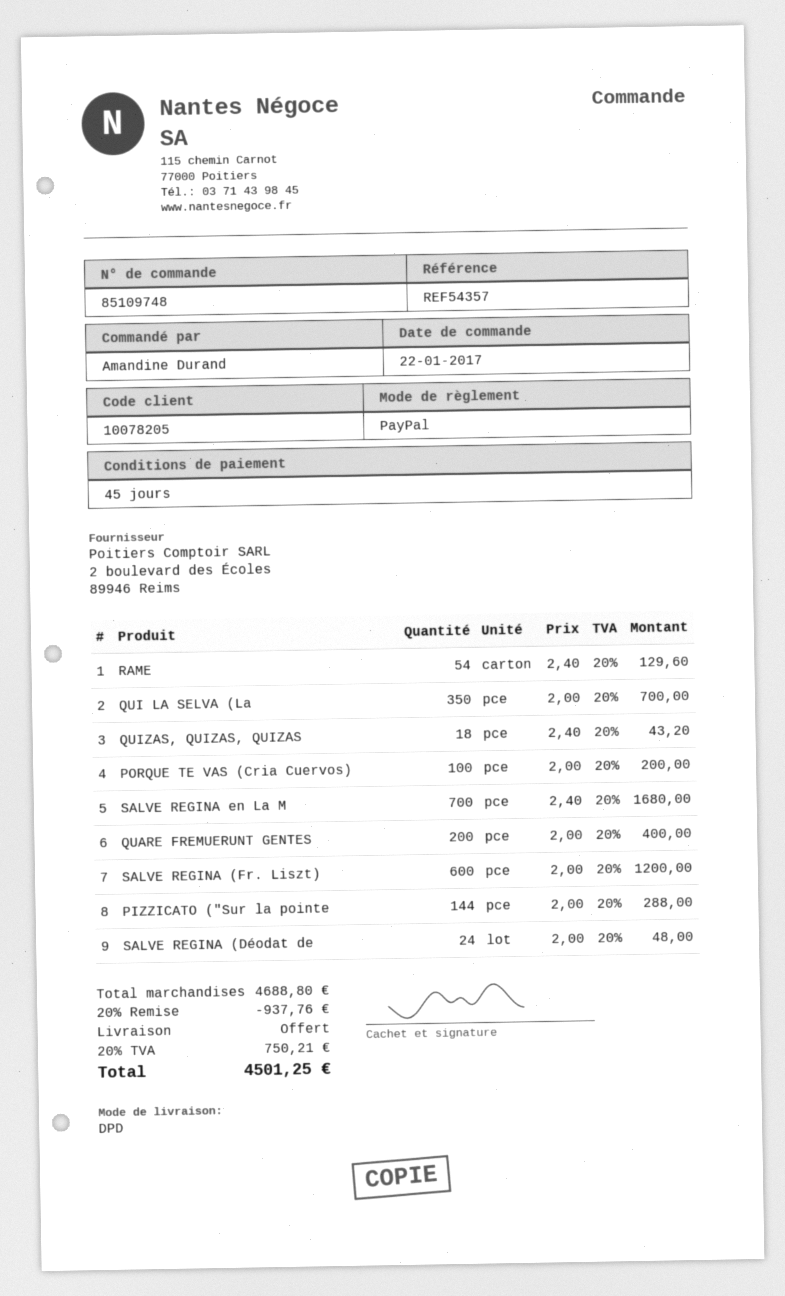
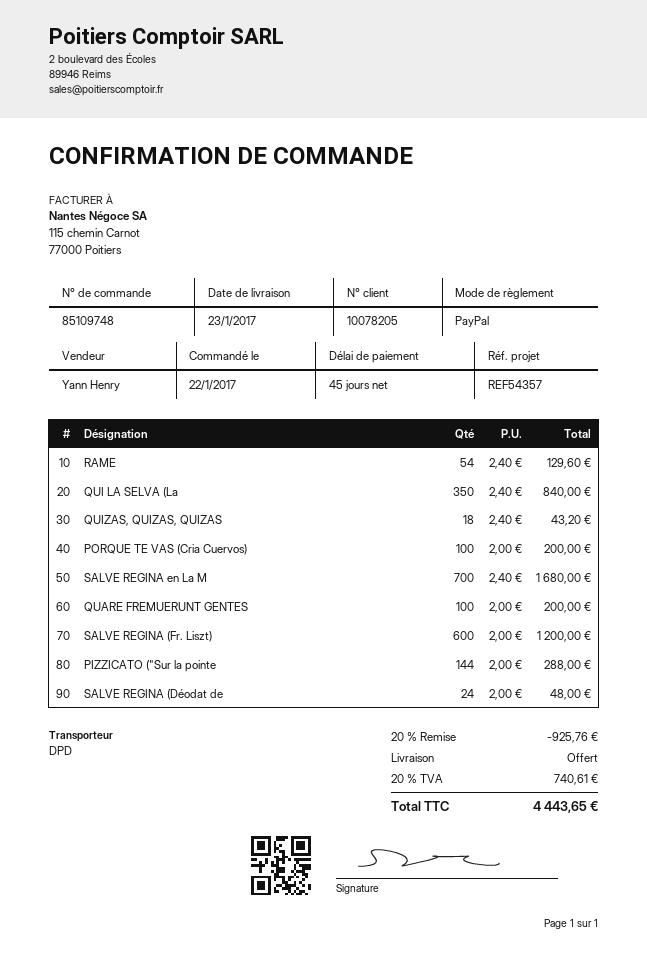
QUI LA SELVA (La: 350 x 2.00 = 700.00 -> 350 x 2.40 = 840.00
QUARE FREMUERUNT GENTES: 200 x 2.00 = 400.00 -> 100 x 2.00 = 200.00
discount: 20% = 937.76 -> 20% = 925.76
tax: 20% = 750.21 -> 20% = 740.61
total: 4501.25 -> 4443.65

